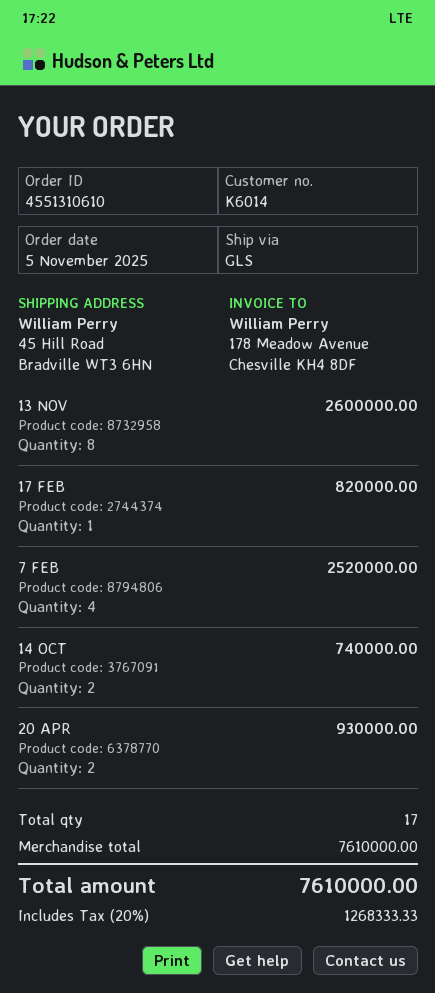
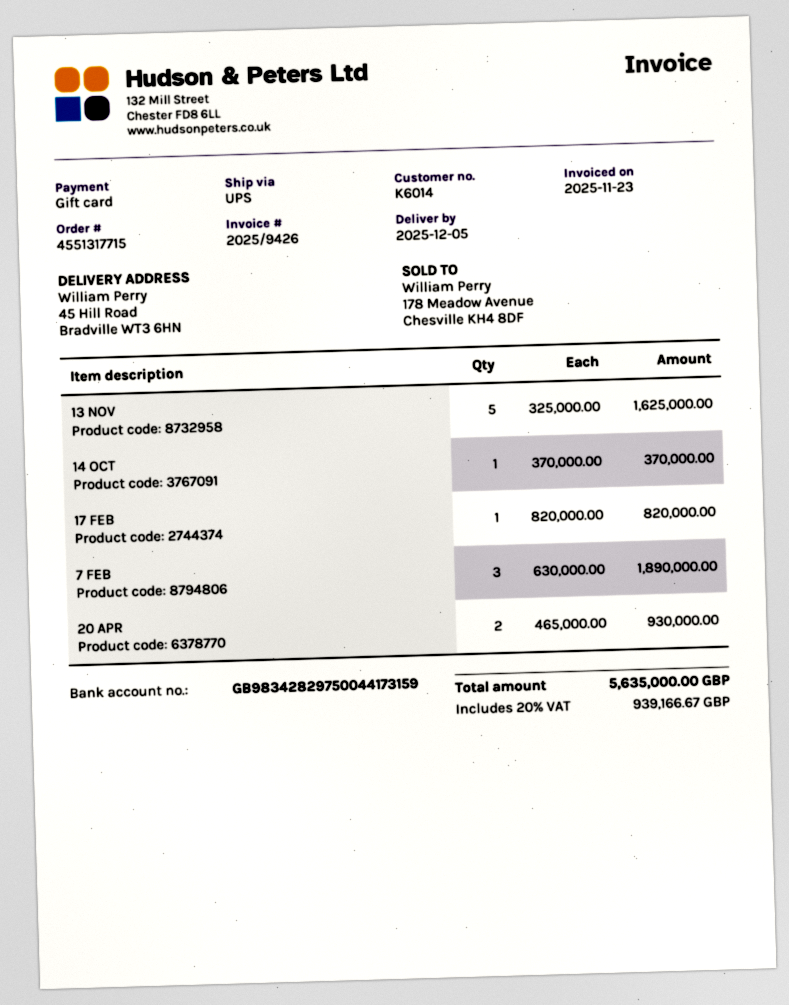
order number: 4551310610 -> 4551317715
shipping method: GLS -> UPS
13 NOV: 8 for 2600000.00 -> 5 for 1625000.00
7 FEB: 4 for 2520000.00 -> 3 for 1890000.00
14 OCT: 2 for 740000.00 -> 1 for 370000.00
tax: 20% = 1268333.33 -> 20% = 939166.67
total: 7610000.00 -> 5635000.00

